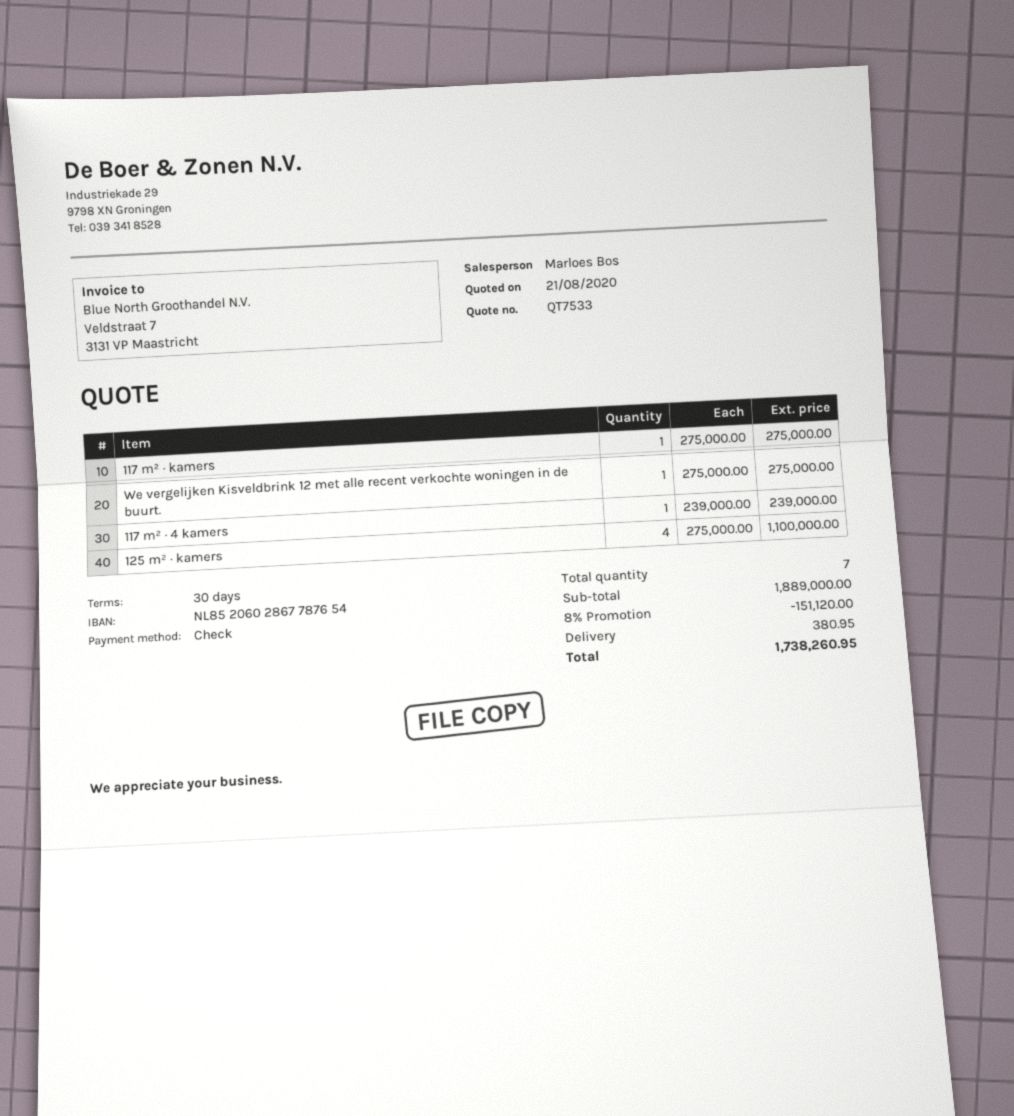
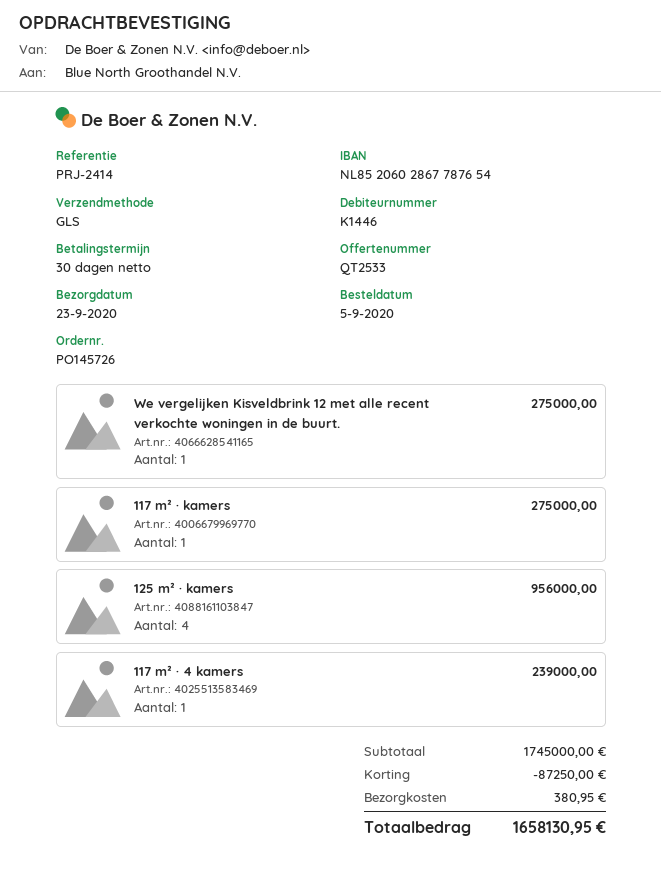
quote number: QT7533 -> QT2533
125 m² · kamers: 4 for 1100000.00 -> 4 for 956000.00
subtotal: 1889000.00 -> 1745000.00
discount: 151120.00 -> 87250.00
total: 1738260.95 -> 1658130.95

